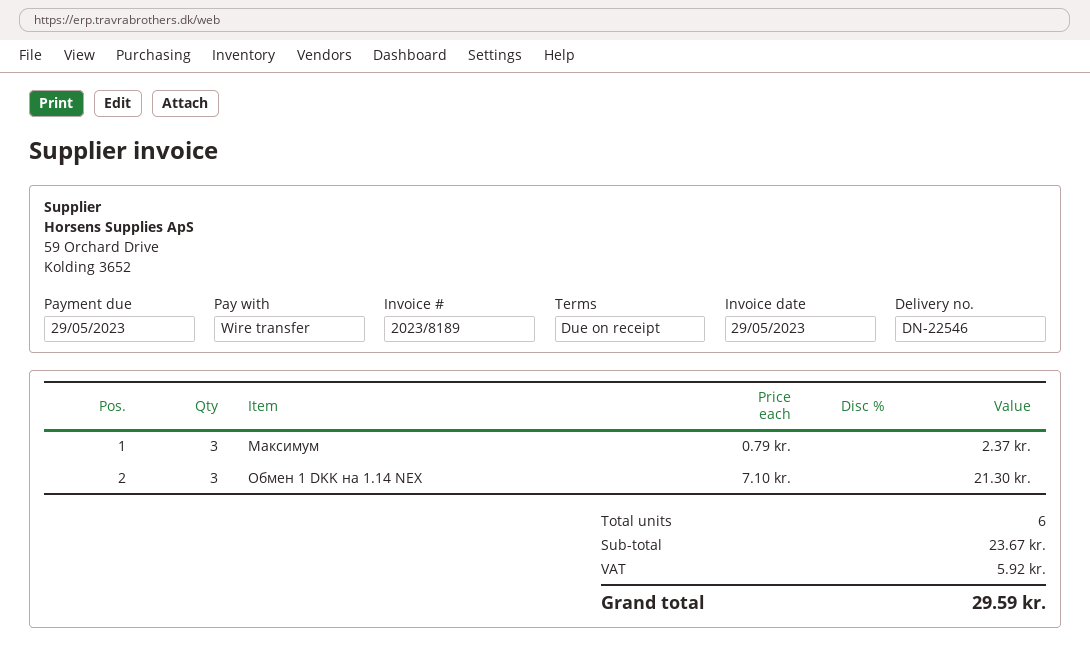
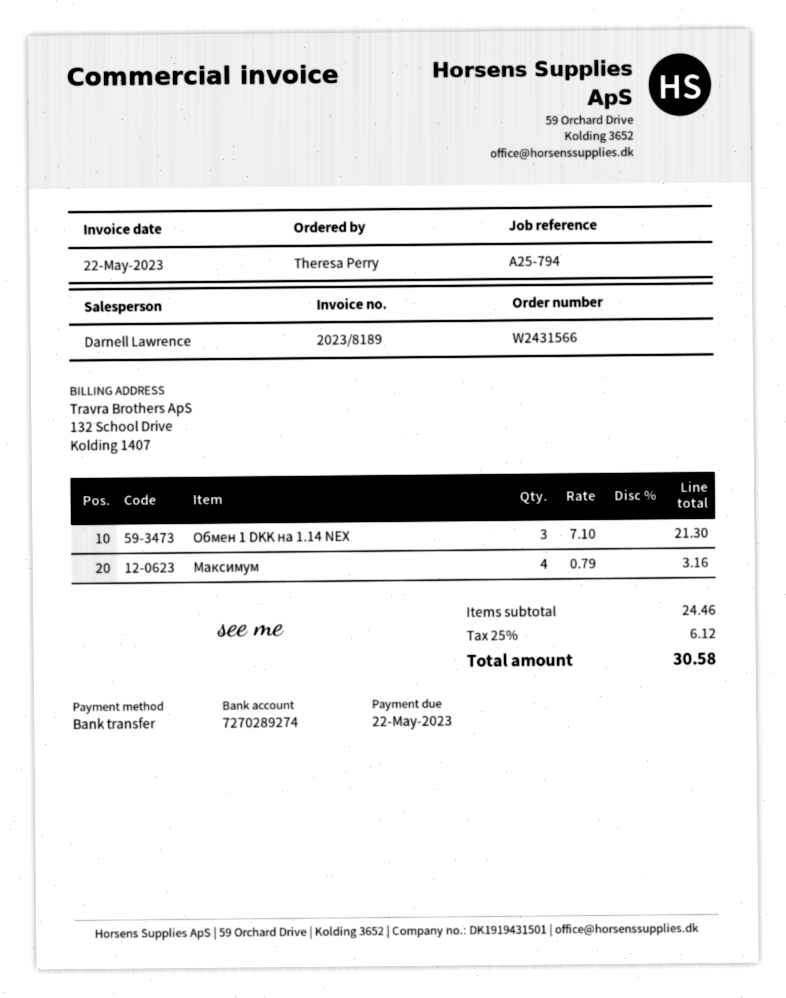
invoice date: 2023-05-29 -> 2023-05-22
due date: 2023-05-29 -> 2023-05-22
Максимум: 3 x 0.79 = 2.37 -> 4 x 0.79 = 3.16
subtotal: 23.67 -> 24.46
tax: 5.92 -> 6.12
total: 29.59 -> 30.58

